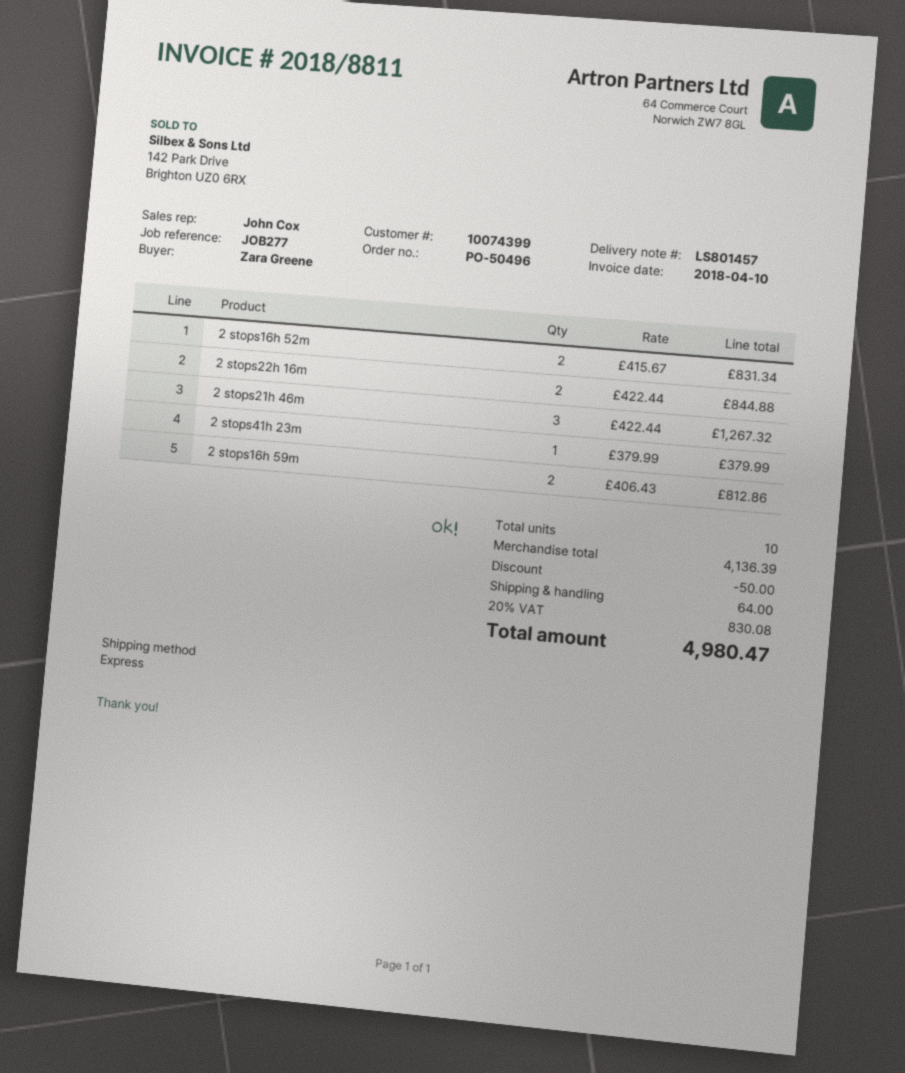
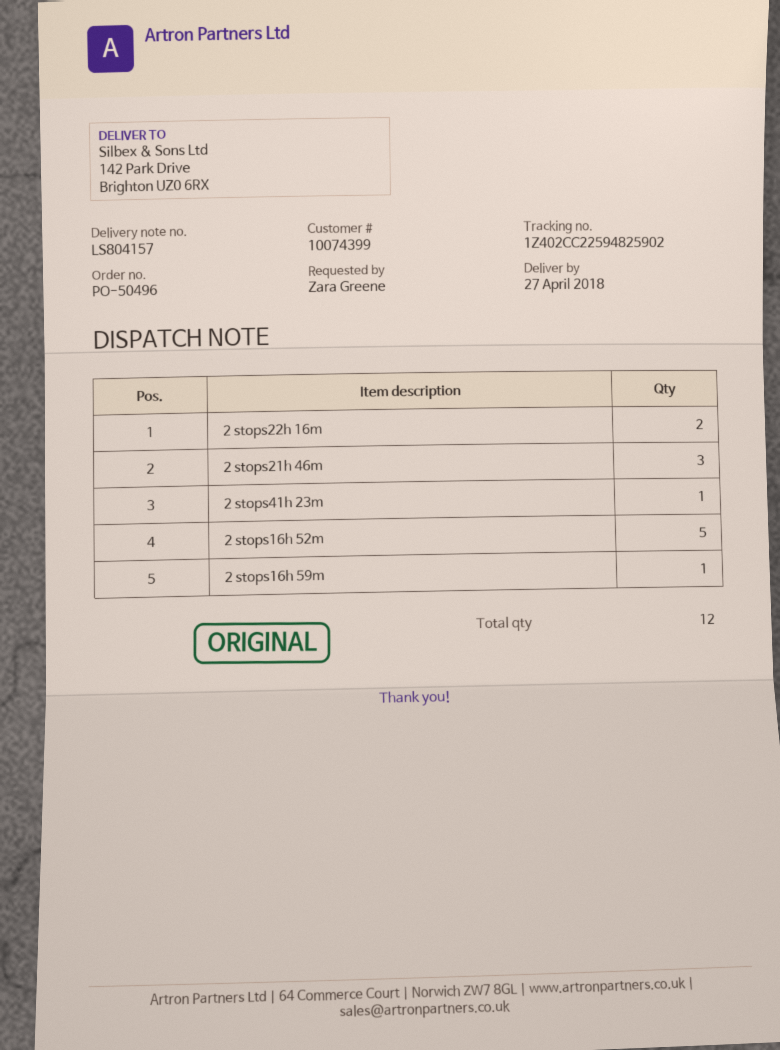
delivery note number: LS801457 -> LS804157
2 stops16h 52m: 2 -> 5
2 stops16h 59m: 2 -> 1
total quantity: 10 -> 12

